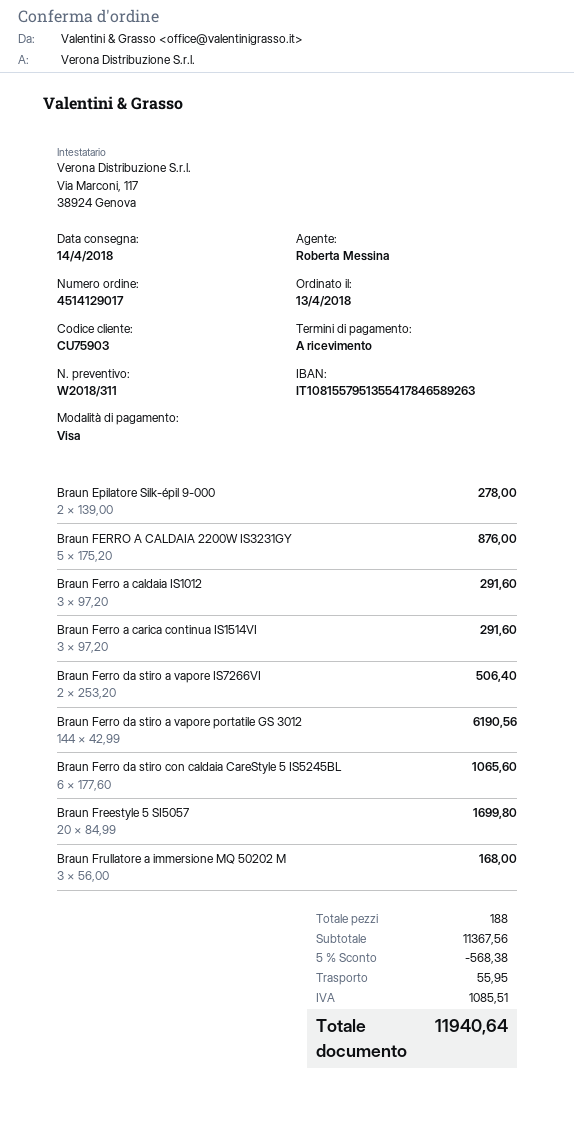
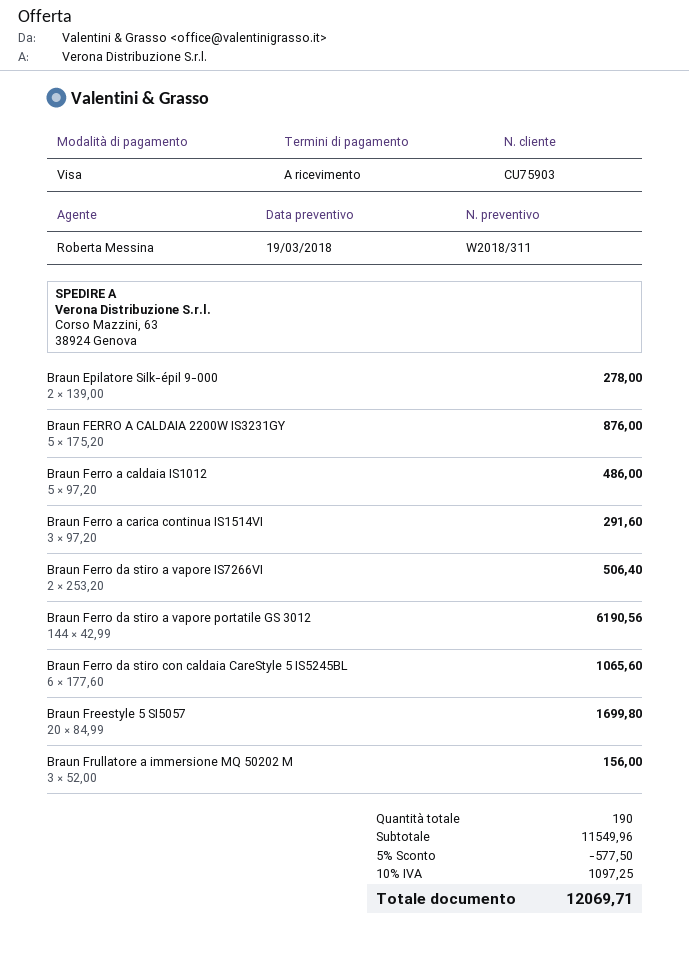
Braun Ferro a caldaia IS1012: 3 x 97.20 = 291.60 -> 5 x 97.20 = 486.00
Braun Frullatore a immersione MQ 50202 M: 3 x 56.00 = 168.00 -> 3 x 52.00 = 156.00
total quantity: 188 -> 190
subtotal: 11367.56 -> 11549.96
discount: 5% = 568.38 -> 5% = 577.50
shipping: 55.95 -> none
tax: 1085.51 -> 1097.25
total: 11940.64 -> 12069.71

